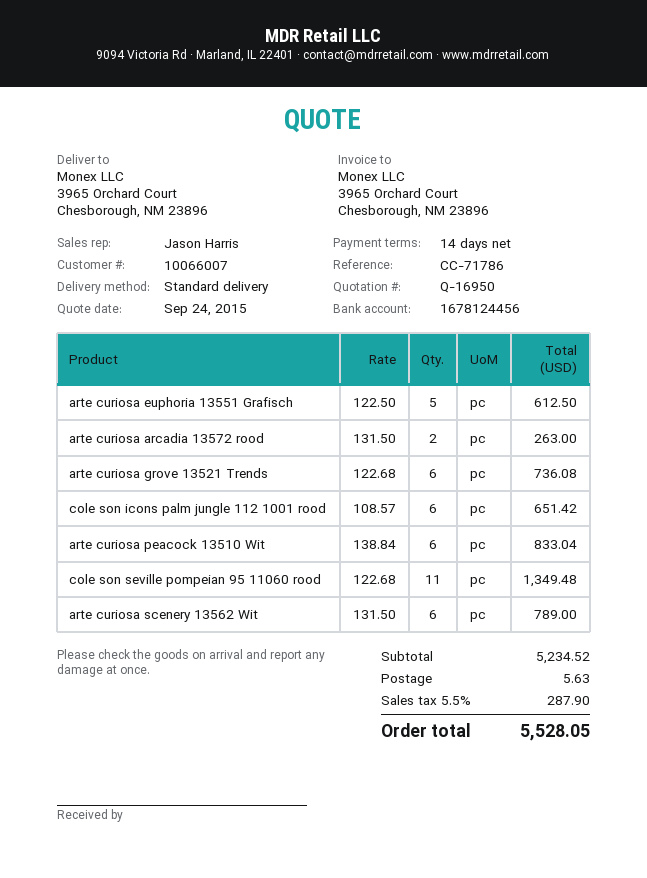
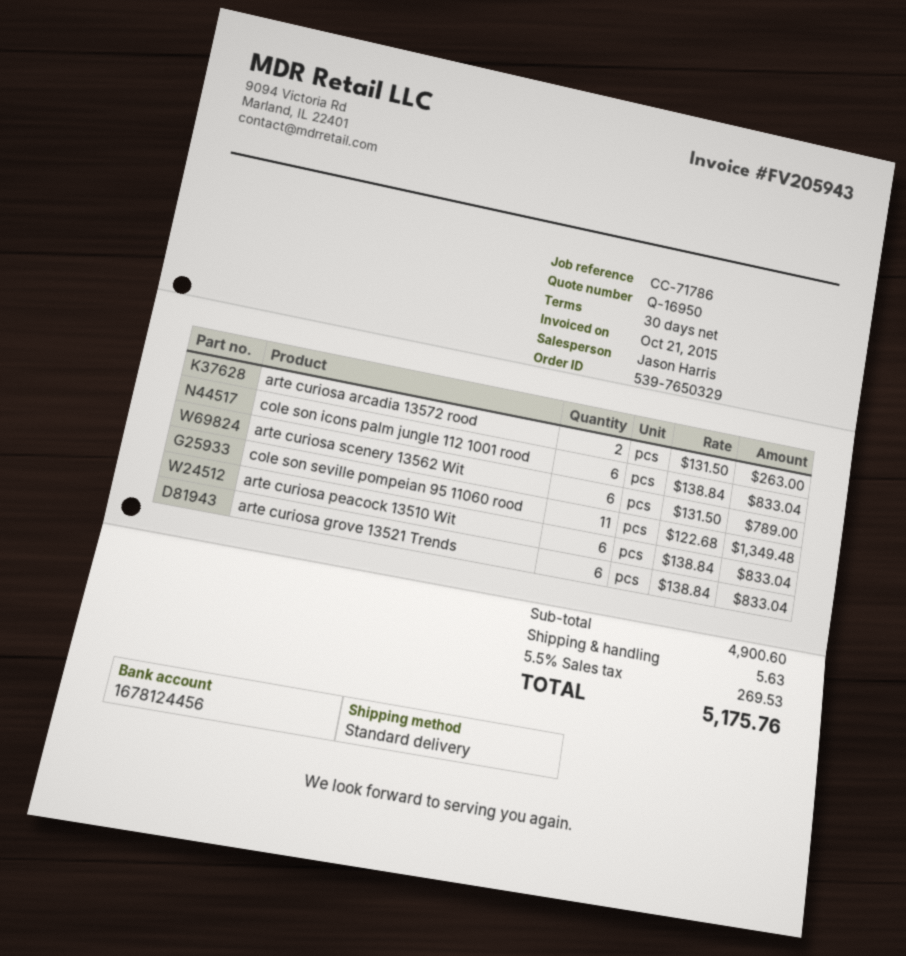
payment terms: 14 days -> 30 days
arte curiosa euphoria 13551 Grafisch: 5 x 122.50 = 612.50 -> none
arte curiosa grove 13521 Trends: 6 x 122.68 = 736.08 -> 6 x 138.84 = 833.04
cole son icons palm jungle 112 1001 rood: 6 x 108.57 = 651.42 -> 6 x 138.84 = 833.04
subtotal: 5234.52 -> 4900.60
tax: 5.5% = 287.90 -> 5.5% = 269.53
total: 5528.05 -> 5175.76

